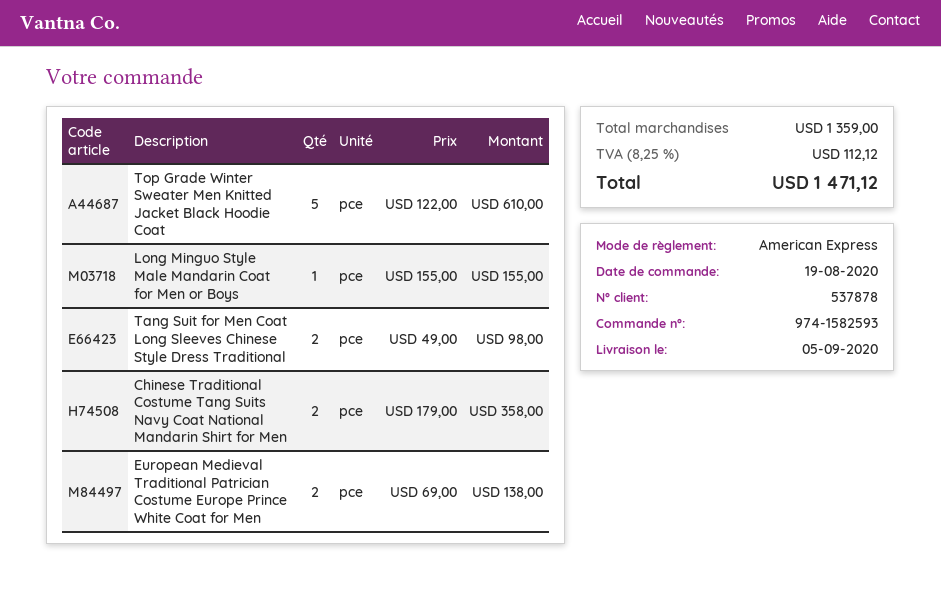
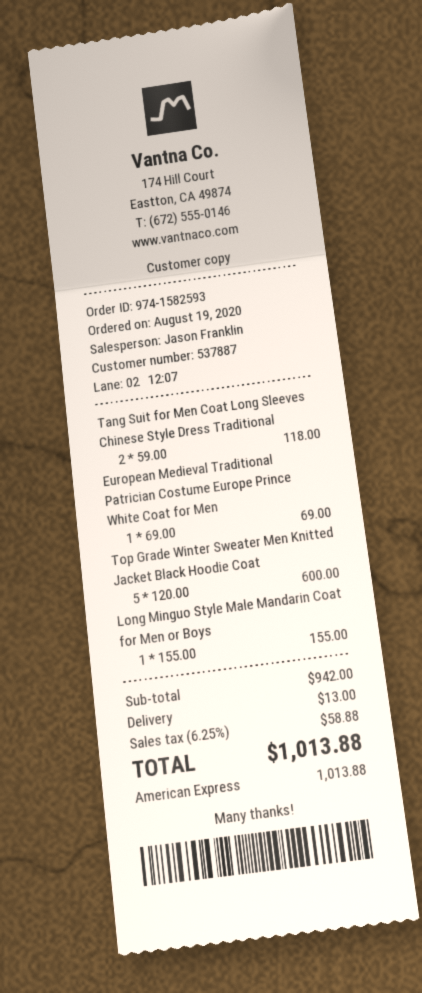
customer number: 537878 -> 537887
Top Grade Winter Sweater Men Knitted Jacket Black Hoodie Coat: 5 x 122.00 = 610.00 -> 5 x 120.00 = 600.00
Tang Suit for Men Coat Long Sleeves Chinese Style Dress Traditional: 2 x 49.00 = 98.00 -> 2 x 59.00 = 118.00
Chinese Traditional Costume Tang Suits Navy Coat National Mandarin Shirt for Men: 2 x 179.00 = 358.00 -> none
European Medieval Traditional Patrician Costume Europe Prince White Coat for Men: 2 x 69.00 = 138.00 -> 1 x 69.00 = 69.00
subtotal: 1359.00 -> 942.00
shipping: none -> 13.00
tax: 8.25% = 112.12 -> 6.25% = 58.88
total: 1471.12 -> 1013.88

